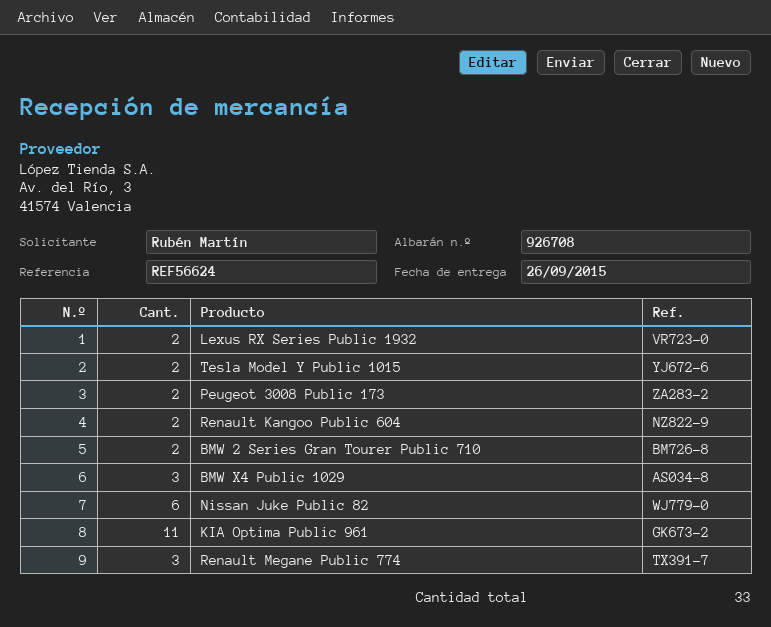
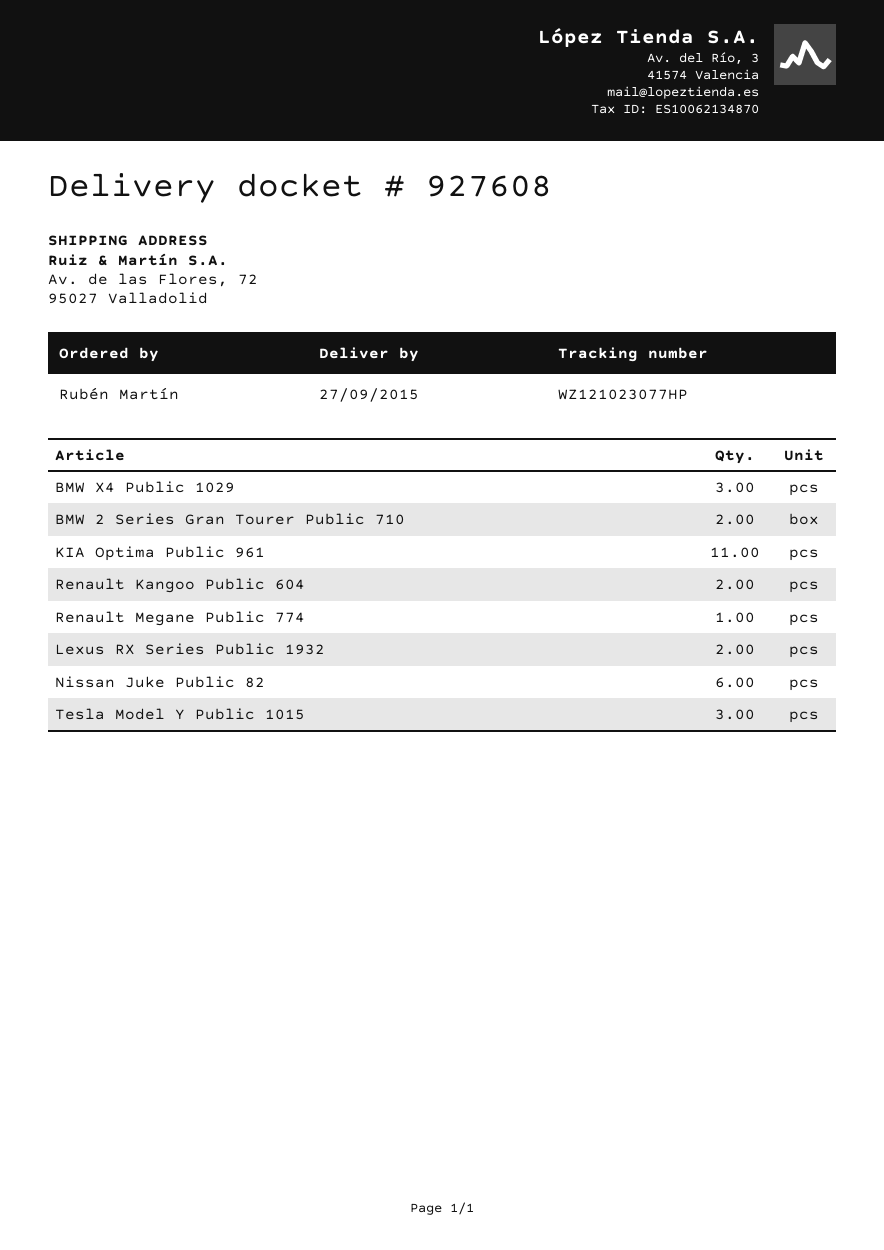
delivery note number: 926708 -> 927608
delivery date: 2015-09-26 -> 2015-09-27
Tesla Model Y Public 1015: 2 -> 3
Peugeot 3008 Public 173: 2 -> none
Renault Megane Public 774: 3 -> 1

